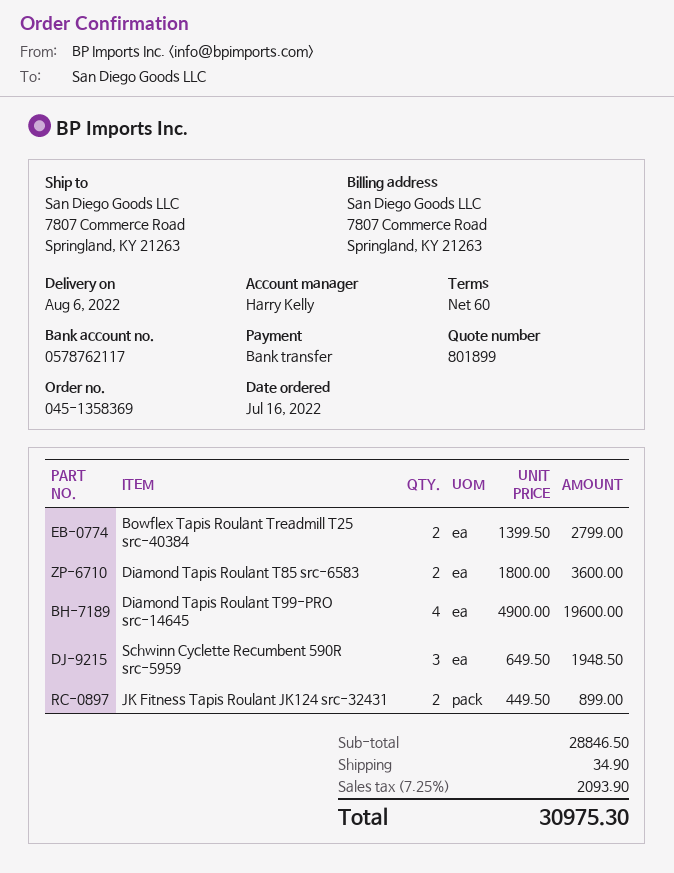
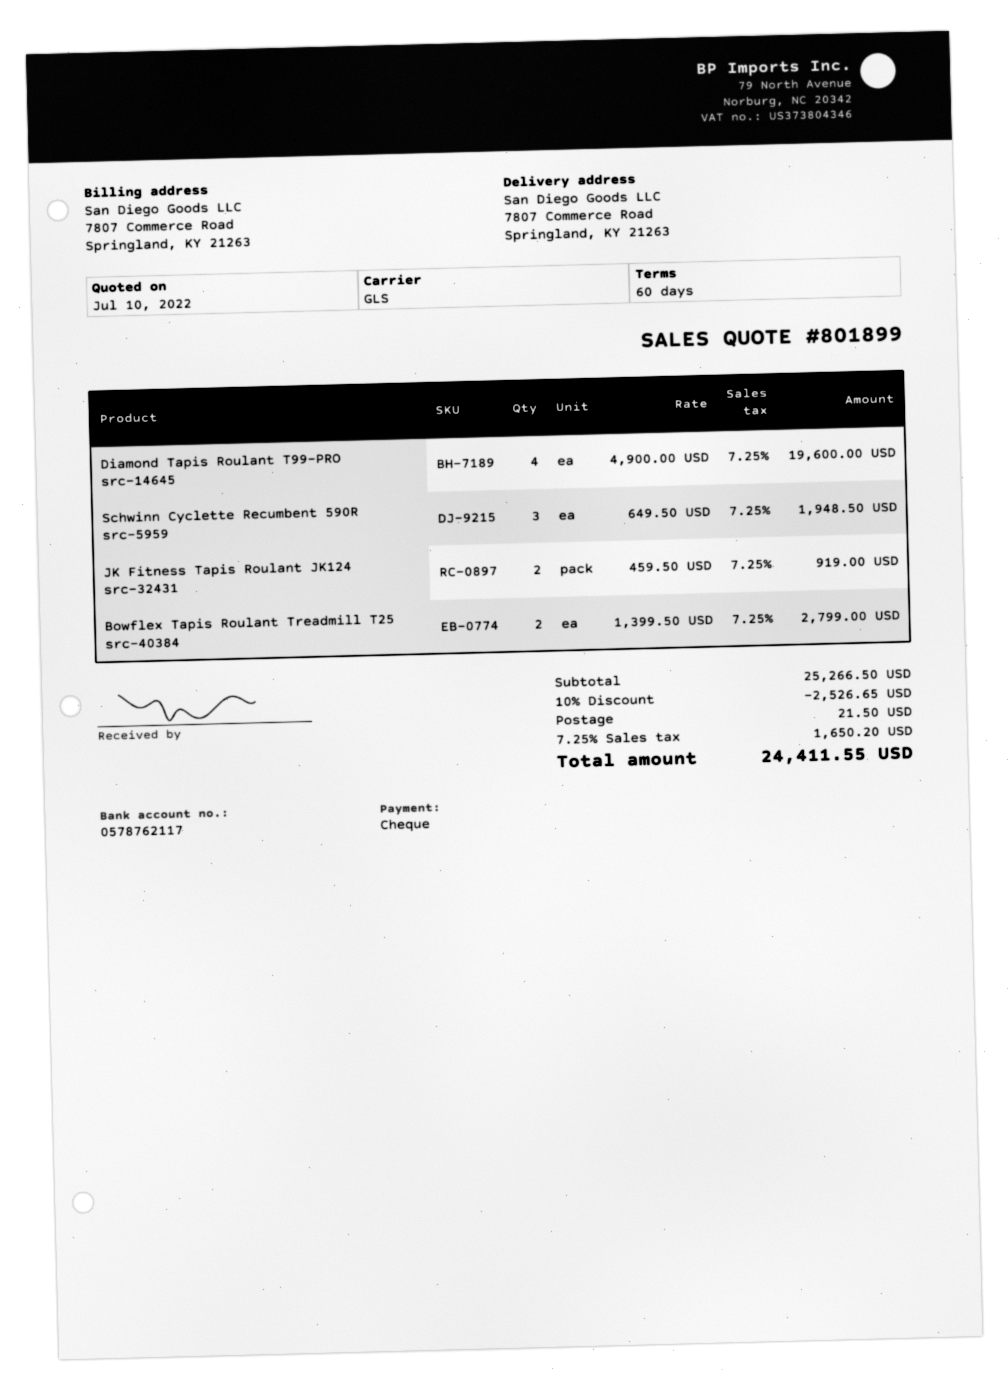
payment method: bank transfer -> cheque
Diamond Tapis Roulant T85 src-6583: 2 x 1800.00 = 3600.00 -> none
JK Fitness Tapis Roulant JK124 src-32431: 2 x 449.50 = 899.00 -> 2 x 459.50 = 919.00
subtotal: 28846.50 -> 25266.50
discount: none -> 10% = 2526.65
shipping: 34.90 -> 21.50
tax: 7.25% = 2093.90 -> 7.25% = 1650.20
total: 30975.30 -> 24411.55

